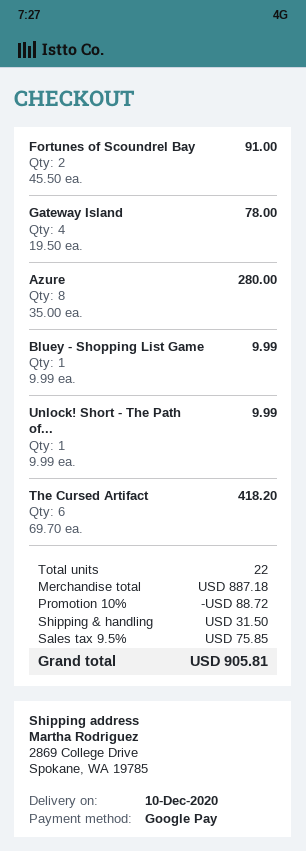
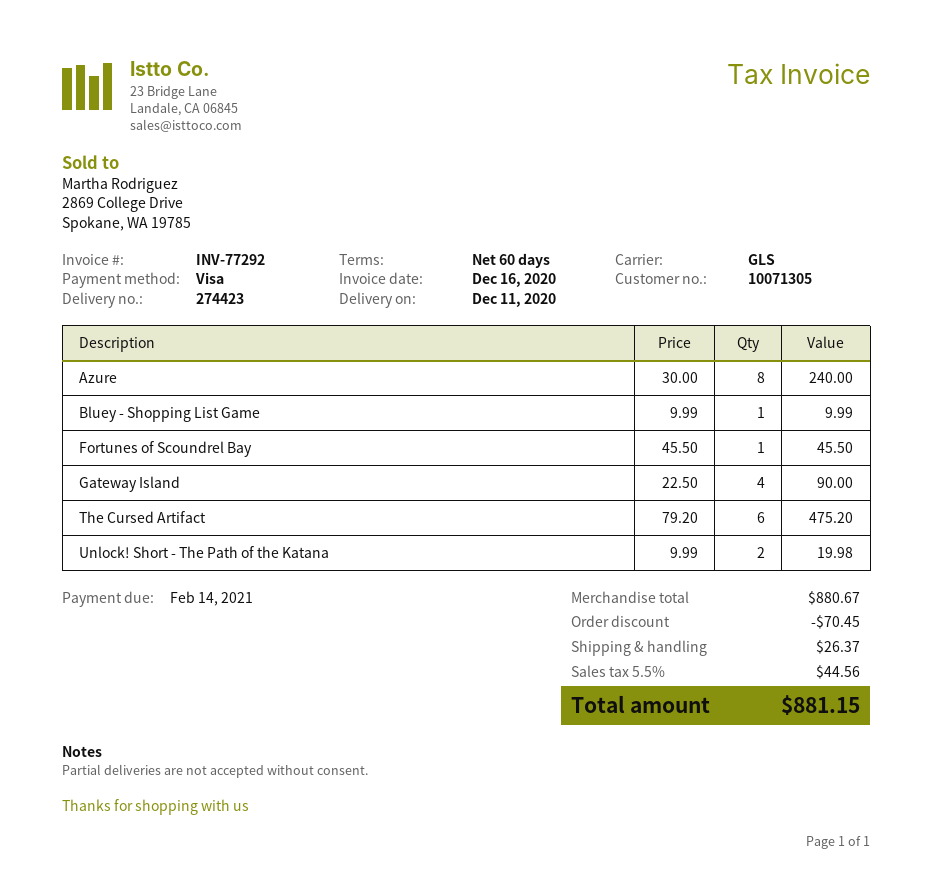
delivery date: 2020-12-10 -> 2020-12-11
payment method: Google Pay -> Visa
Fortunes of Scoundrel Bay: 2 x 45.50 = 91.00 -> 1 x 45.50 = 45.50
Gateway Island: 4 x 19.50 = 78.00 -> 4 x 22.50 = 90.00
Azure: 8 x 35.00 = 280.00 -> 8 x 30.00 = 240.00
Unlock! Short - The Path of...: 1 x 9.99 = 9.99 -> 2 x 9.99 = 19.98
The Cursed Artifact: 6 x 69.70 = 418.20 -> 6 x 79.20 = 475.20
subtotal: 887.18 -> 880.67
discount: 88.72 -> 70.45
shipping: 31.50 -> 26.37
tax: 9.5% = 75.85 -> 5.5% = 44.56
total: 905.81 -> 881.15

